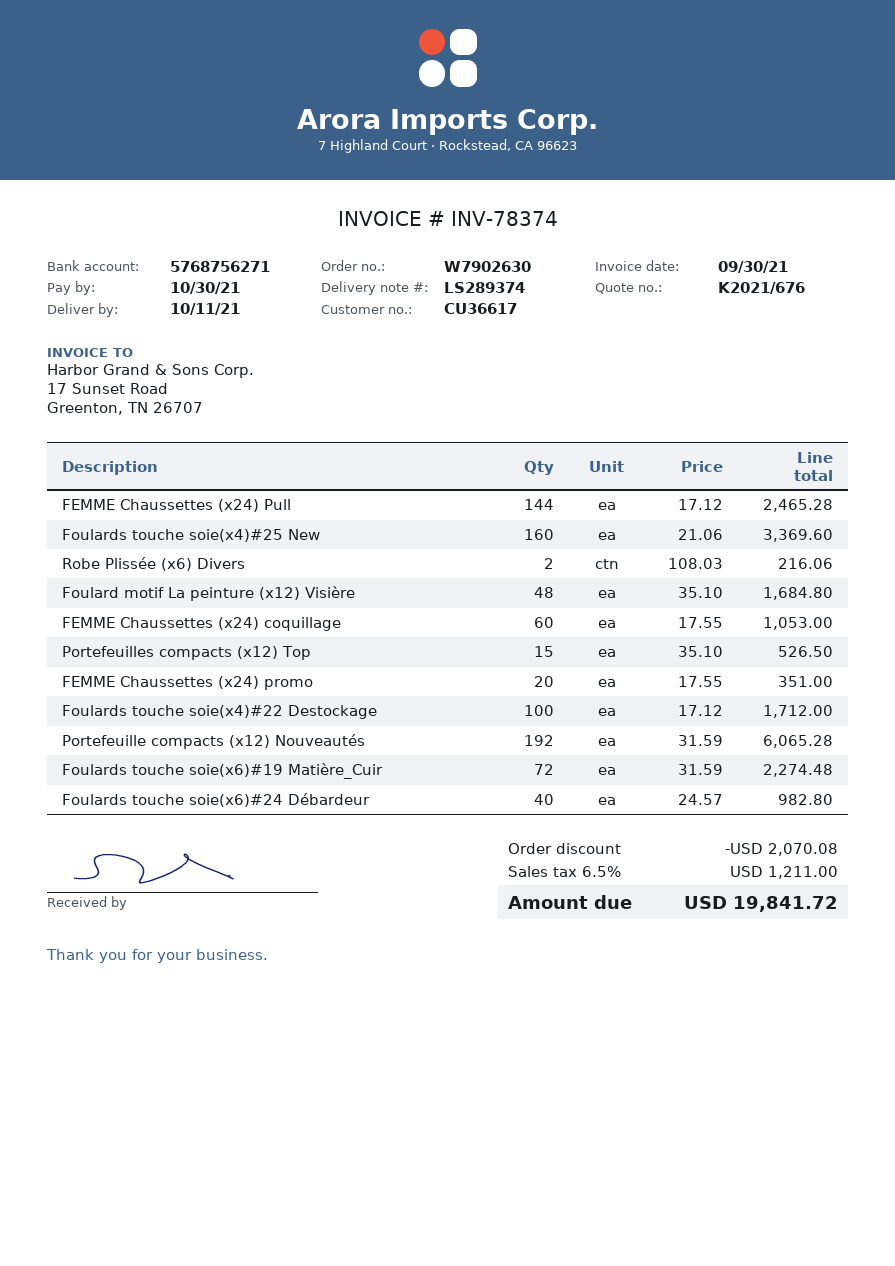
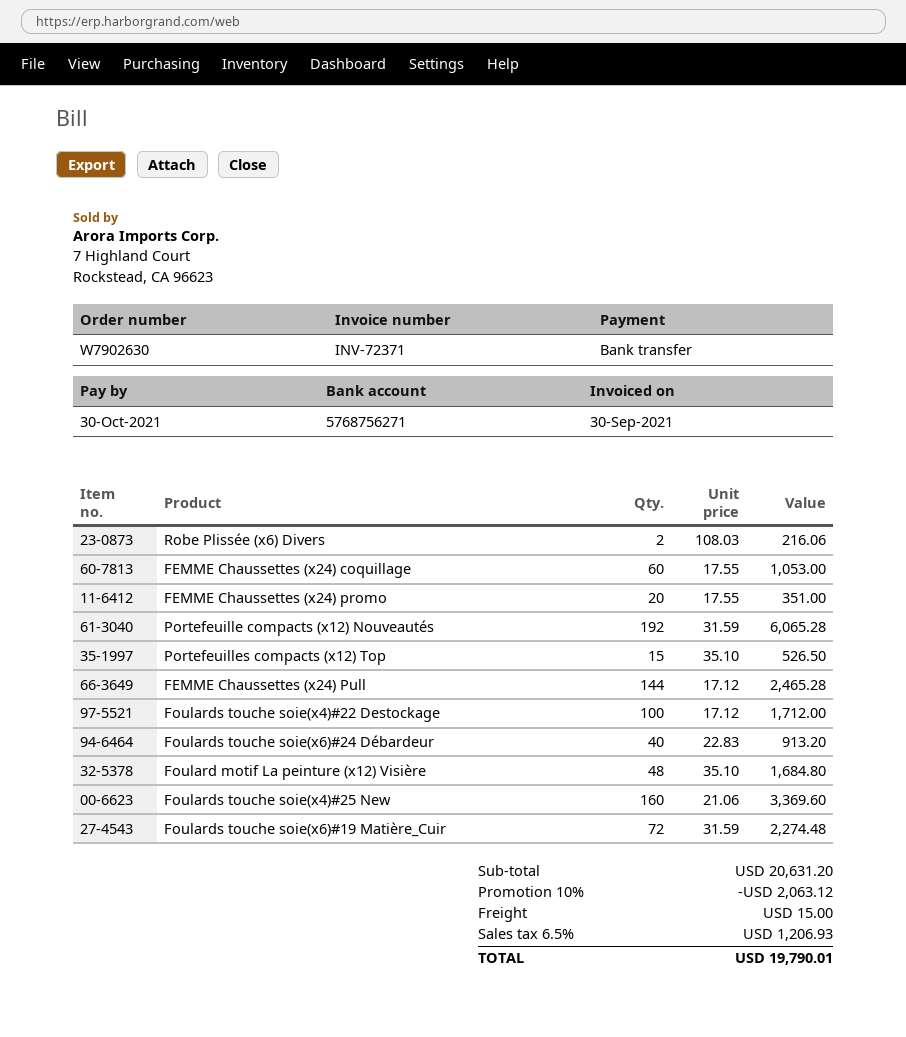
invoice number: INV-78374 -> INV-72371
Foulards touche soie(x6)#24 Débardeur: 40 x 24.57 = 982.80 -> 40 x 22.83 = 913.20
discount: 2070.08 -> 2063.12
shipping: none -> 15.00
tax: 6.5% = 1211.00 -> 6.5% = 1206.93
total: 19841.72 -> 19790.01

